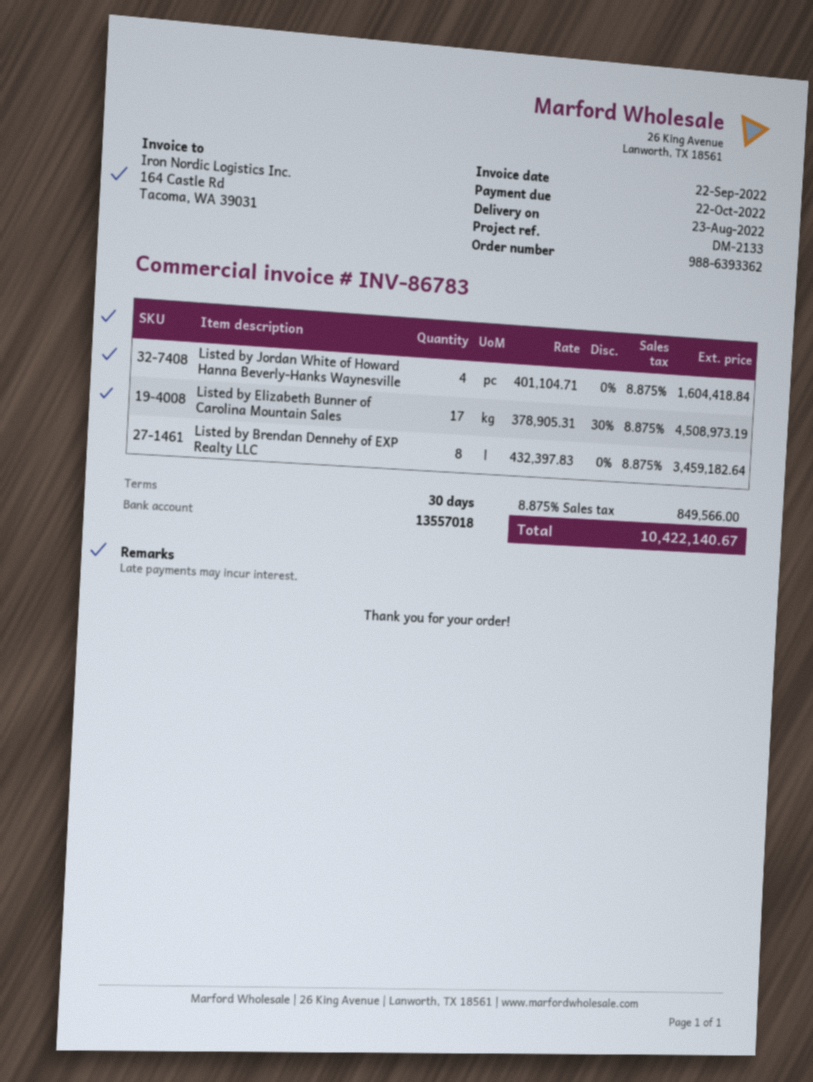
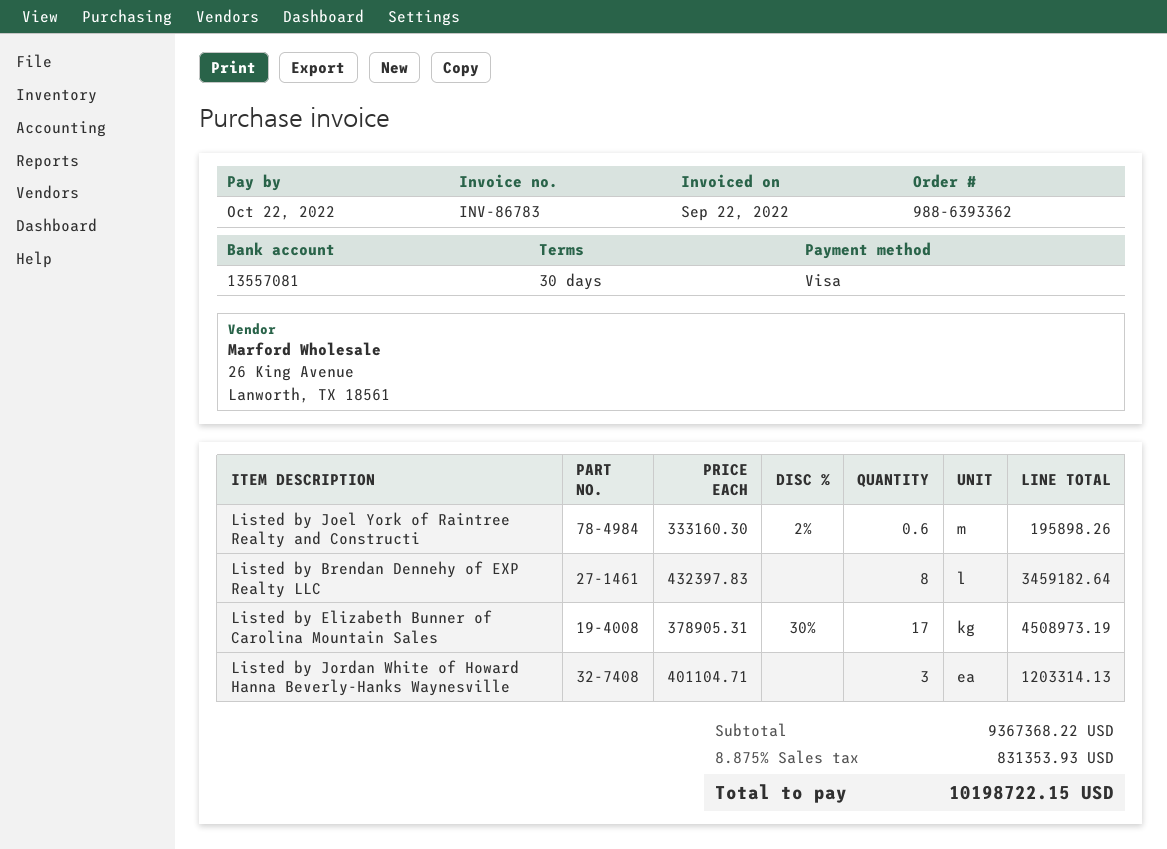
bank account: 13557018 -> 13557081
Listed by Jordan White of Howard Hanna Beverly-Hanks Waynesville: 4 x 401104.71 = 1604418.84 -> 3 x 401104.71 = 1203314.13
Listed by Joel York of Raintree Realty and Constructi: none -> 0.6 x 333160.30 - 2% = 195898.26
tax: 8.875% = 849566.00 -> 8.875% = 831353.93
total: 10422140.67 -> 10198722.15

